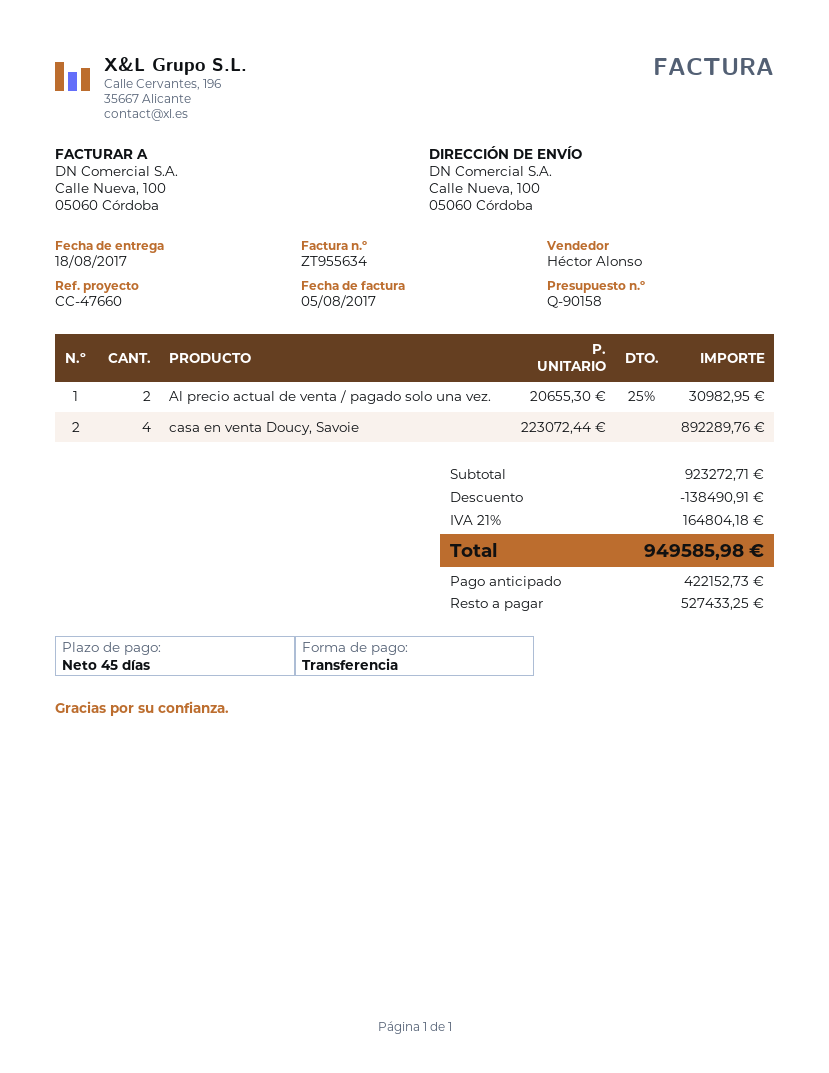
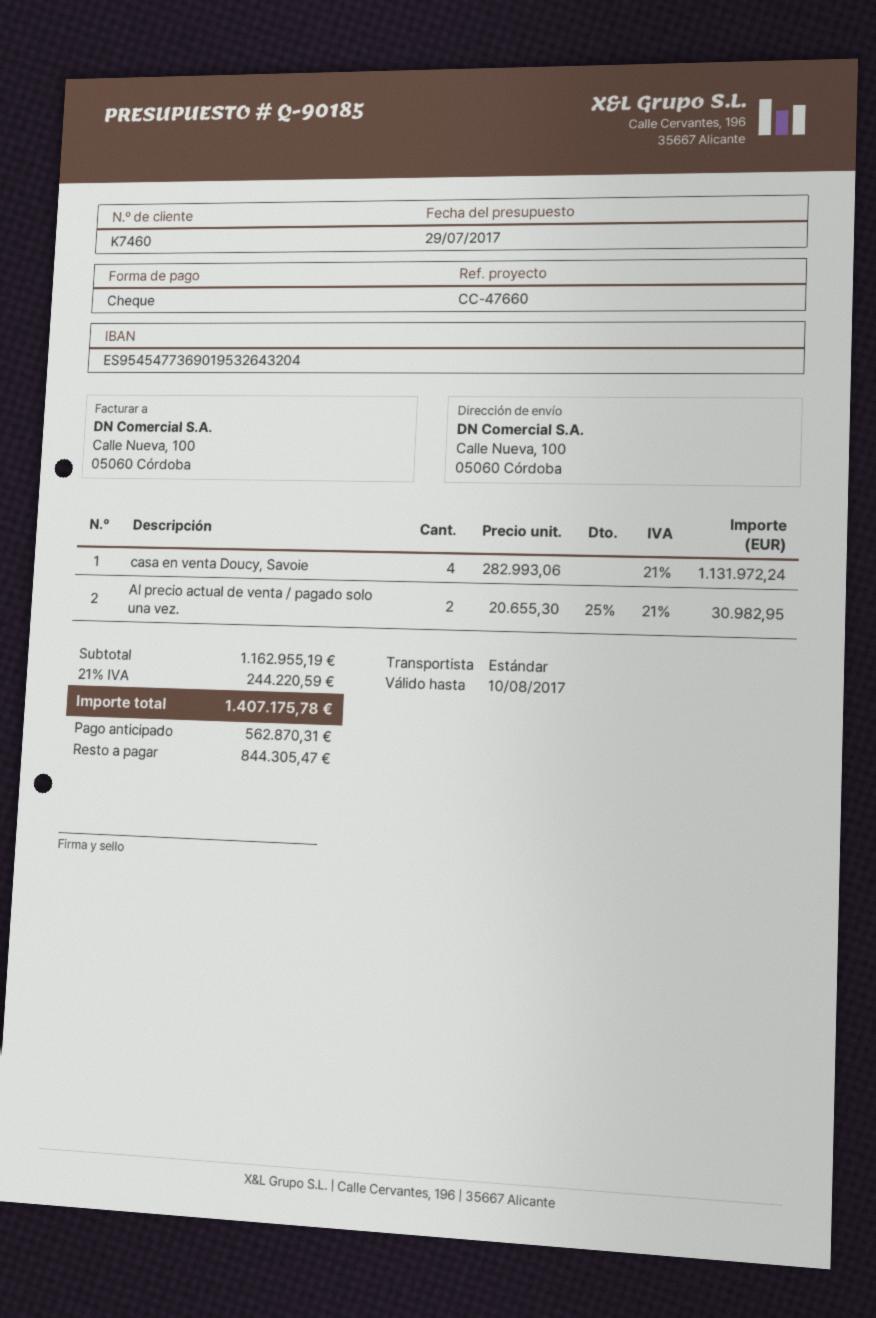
quote number: Q-90158 -> Q-90185
payment method: bank transfer -> cheque
casa en venta Doucy, Savoie: 4 x 223072.44 = 892289.76 -> 4 x 282993.06 = 1131972.24
subtotal: 923272.71 -> 1162955.19
discount: 138490.91 -> none
tax: 21% = 164804.18 -> 21% = 244220.59
total: 949585.98 -> 1407175.78
deposit: 422152.73 -> 562870.31
balance: 527433.25 -> 844305.47

